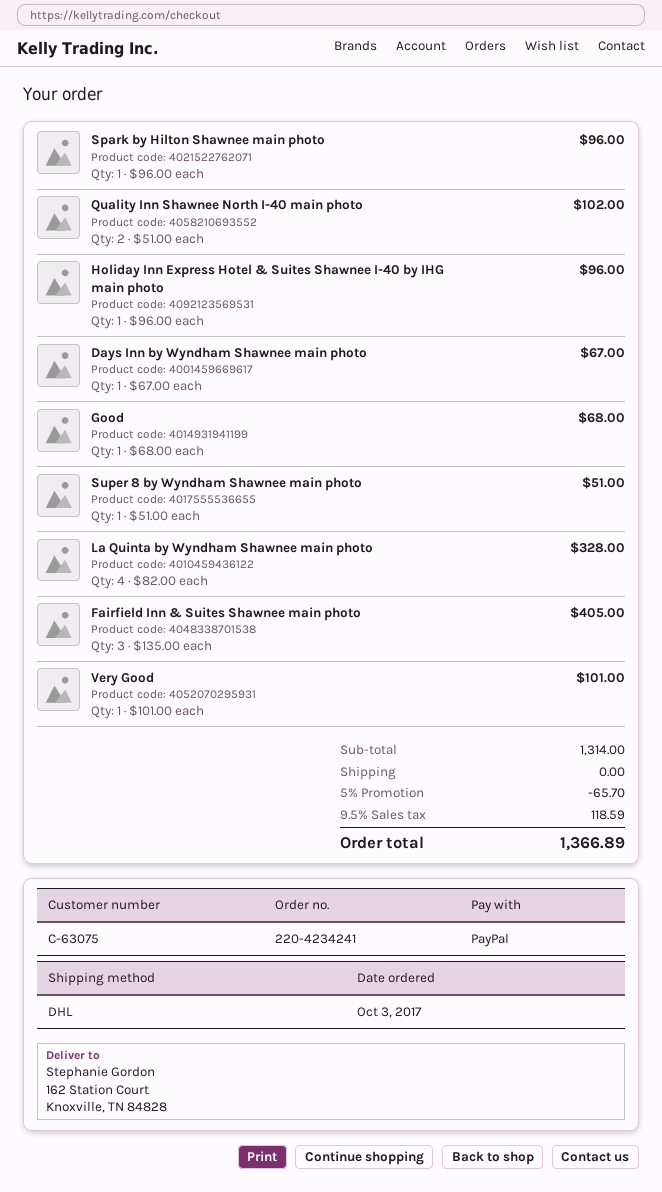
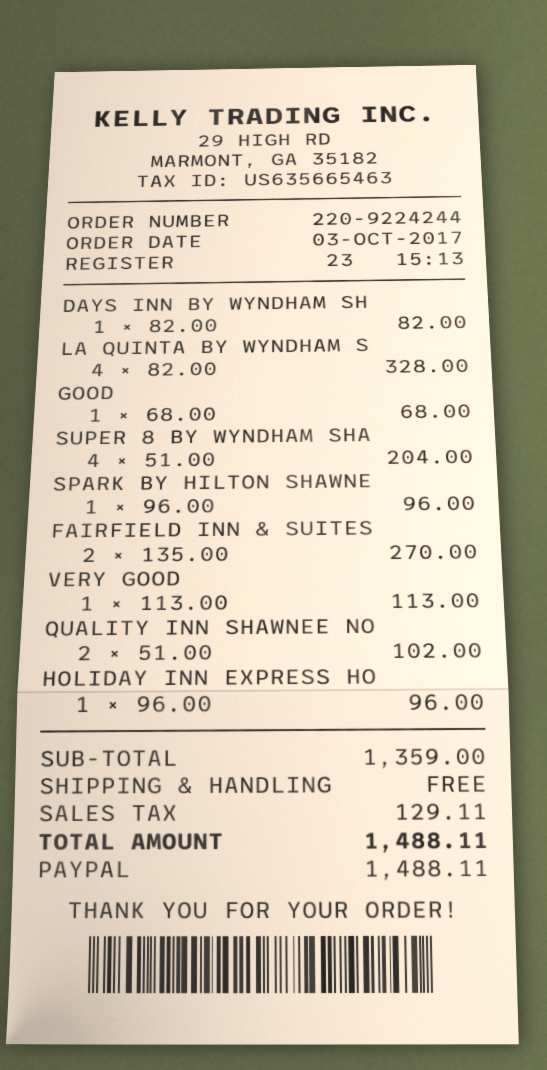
order number: 220-4234241 -> 220-9224244
Days Inn by Wyndham Shawnee main photo: 1 x 67.00 = 67.00 -> 1 x 82.00 = 82.00
Super 8 by Wyndham Shawnee main photo: 1 x 51.00 = 51.00 -> 4 x 51.00 = 204.00
Fairfield Inn & Suites Shawnee main photo: 3 x 135.00 = 405.00 -> 2 x 135.00 = 270.00
Very Good: 1 x 101.00 = 101.00 -> 1 x 113.00 = 113.00
subtotal: 1314.00 -> 1359.00
discount: 5% = 65.70 -> none
tax: 118.59 -> 129.11
total: 1366.89 -> 1488.11

